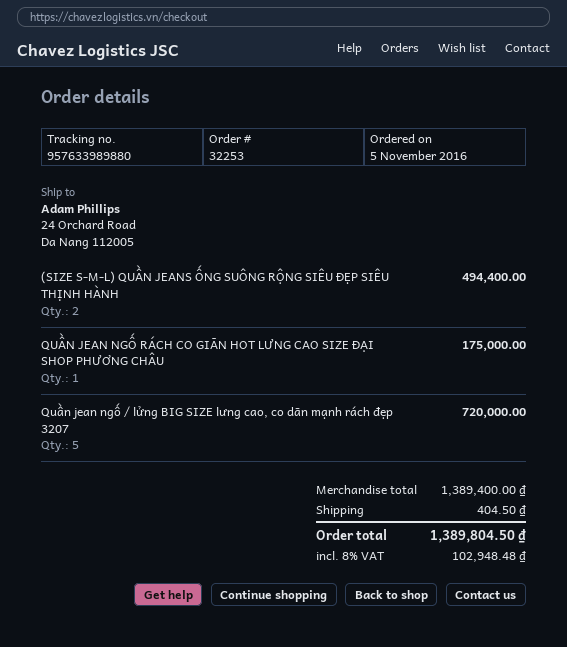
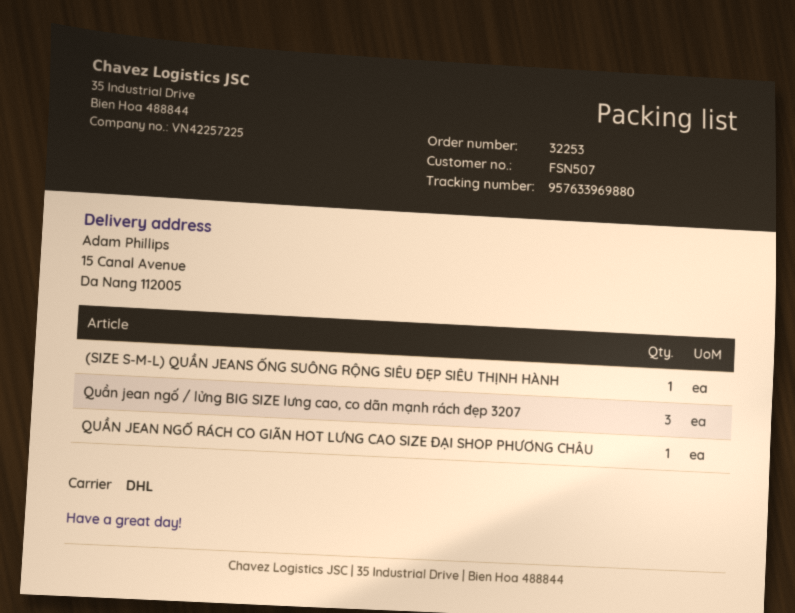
tracking number: 957633989880 -> 957633969880
ship to: 24 Orchard Road, Da Nang 112005 -> 15 Canal Avenue, Da Nang 112005
(SIZE S-M-L) QUẦN JEANS ỐNG SUÔNG RỘNG SIÊU ĐẸP SIÊU THỊNH HÀNH: 2 -> 1
Quần jean ngố / lửng BIG SIZE lưng cao, co dãn mạnh rách đẹp 3207: 5 -> 3

